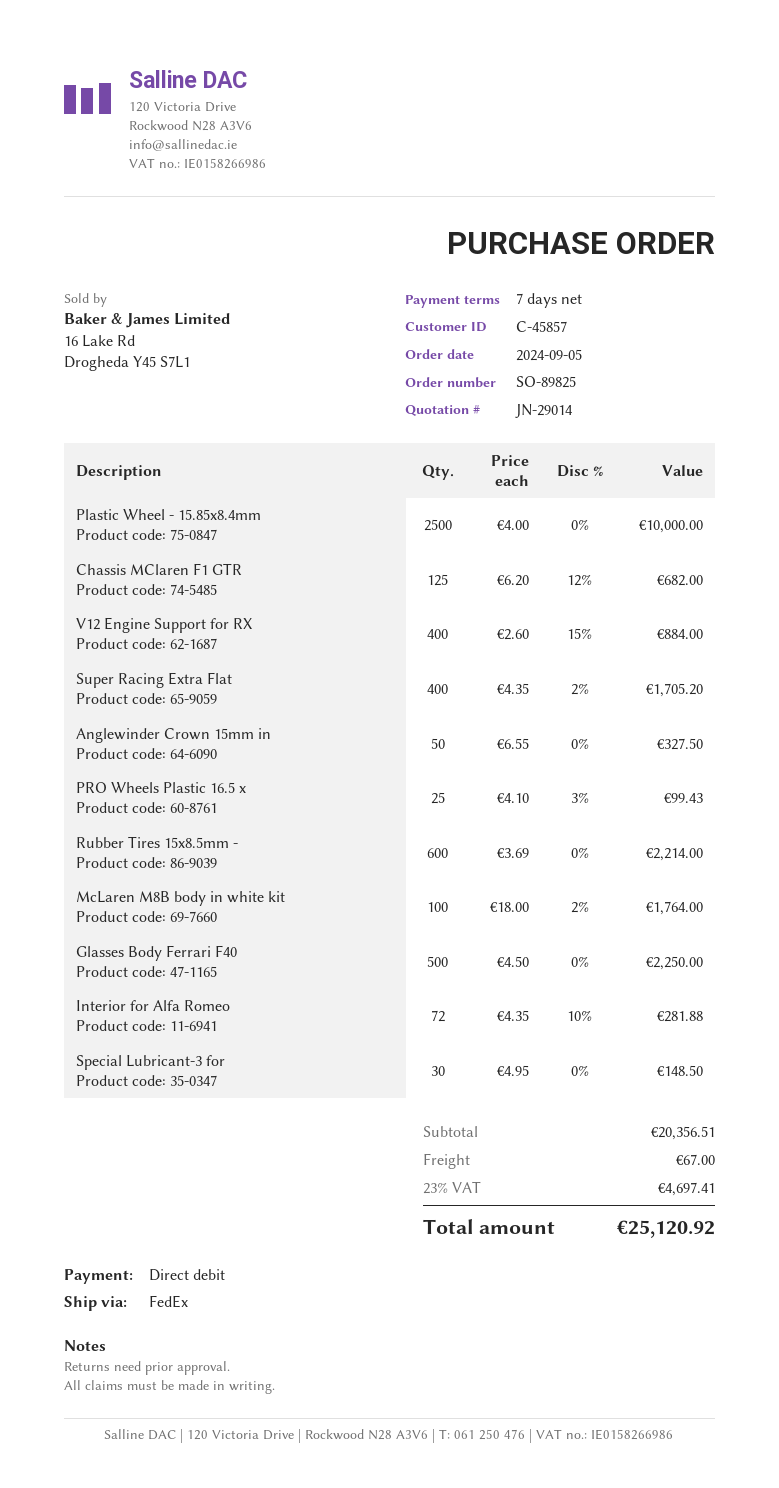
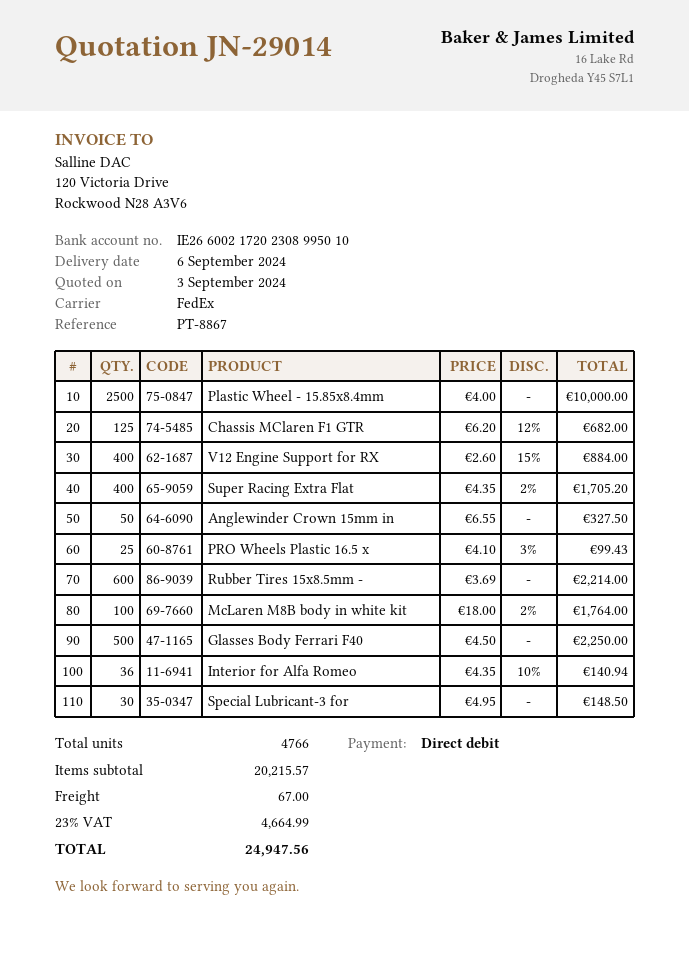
Interior for Alfa Romeo: 72 x 4.35 - 10% = 281.88 -> 36 x 4.35 - 10% = 140.94
subtotal: 20356.51 -> 20215.57
tax: 23% = 4697.41 -> 23% = 4664.99
total: 25120.92 -> 24947.56

